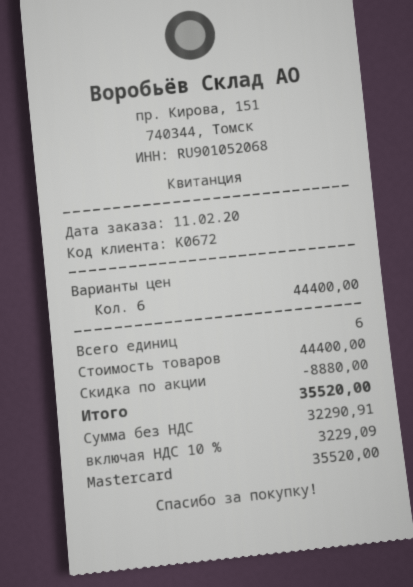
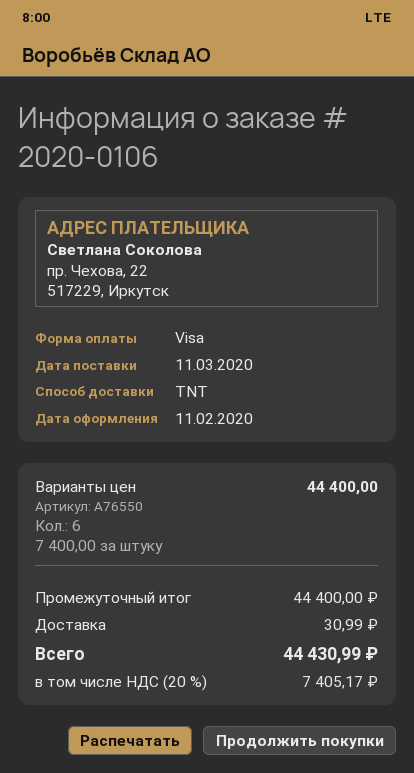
payment method: Mastercard -> Visa
discount: 8880.00 -> none
shipping: none -> 30.99
tax: 10% = 3229.09 -> 20% = 7405.17
total: 35520.00 -> 44430.99

